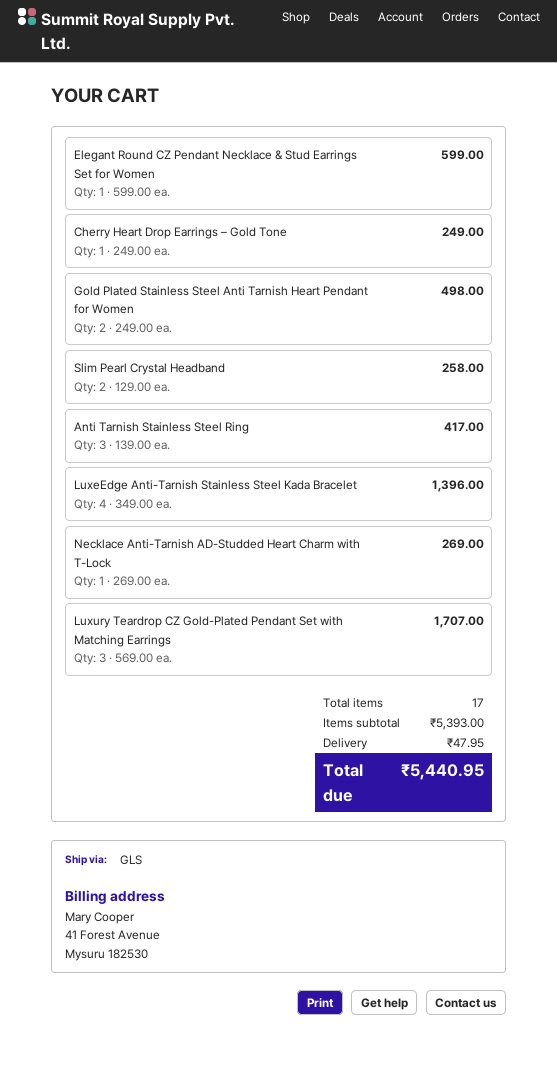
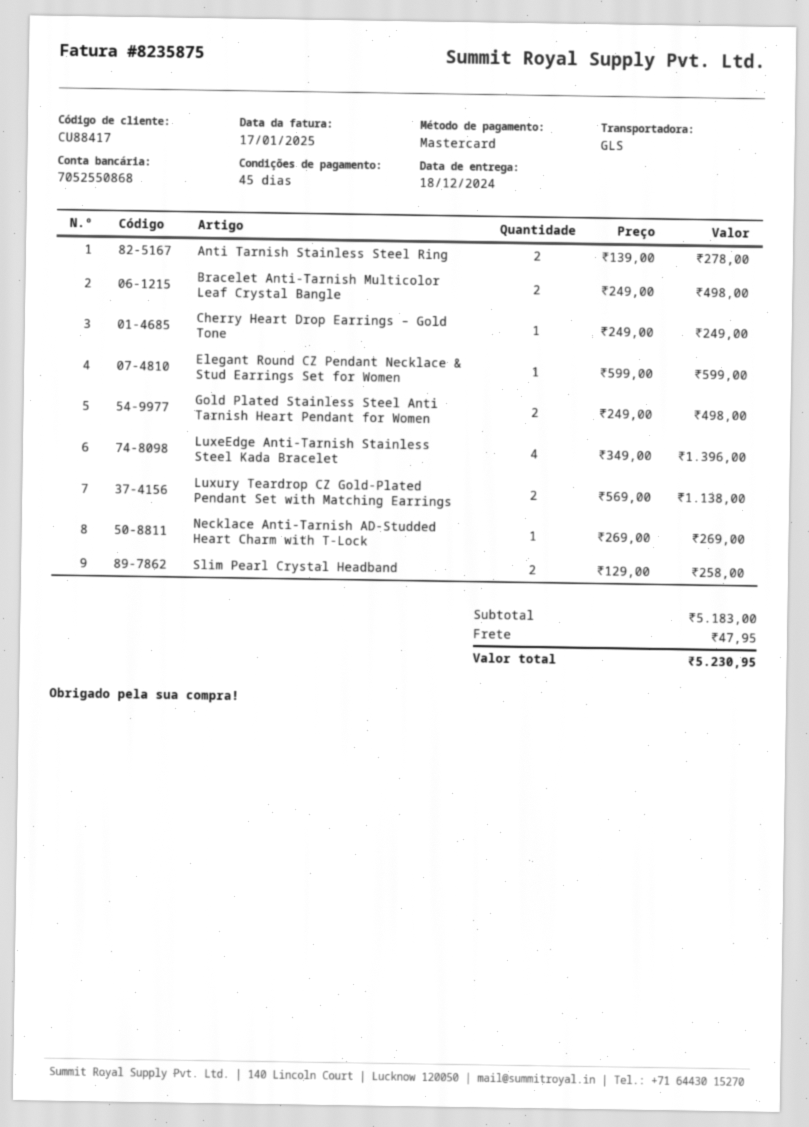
Anti Tarnish Stainless Steel Ring: 3 x 139.00 = 417.00 -> 2 x 139.00 = 278.00
Luxury Teardrop CZ Gold-Plated Pendant Set with Matching Earrings: 3 x 569.00 = 1707.00 -> 2 x 569.00 = 1138.00
Bracelet Anti-Tarnish Multicolor Leaf Crystal Bangle: none -> 2 x 249.00 = 498.00
subtotal: 5393.00 -> 5183.00
total: 5440.95 -> 5230.95

